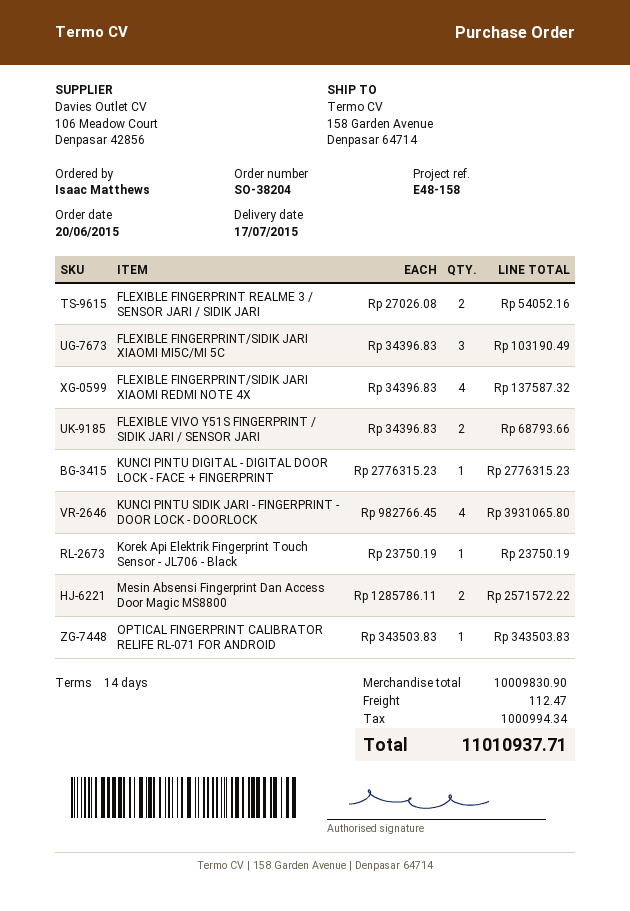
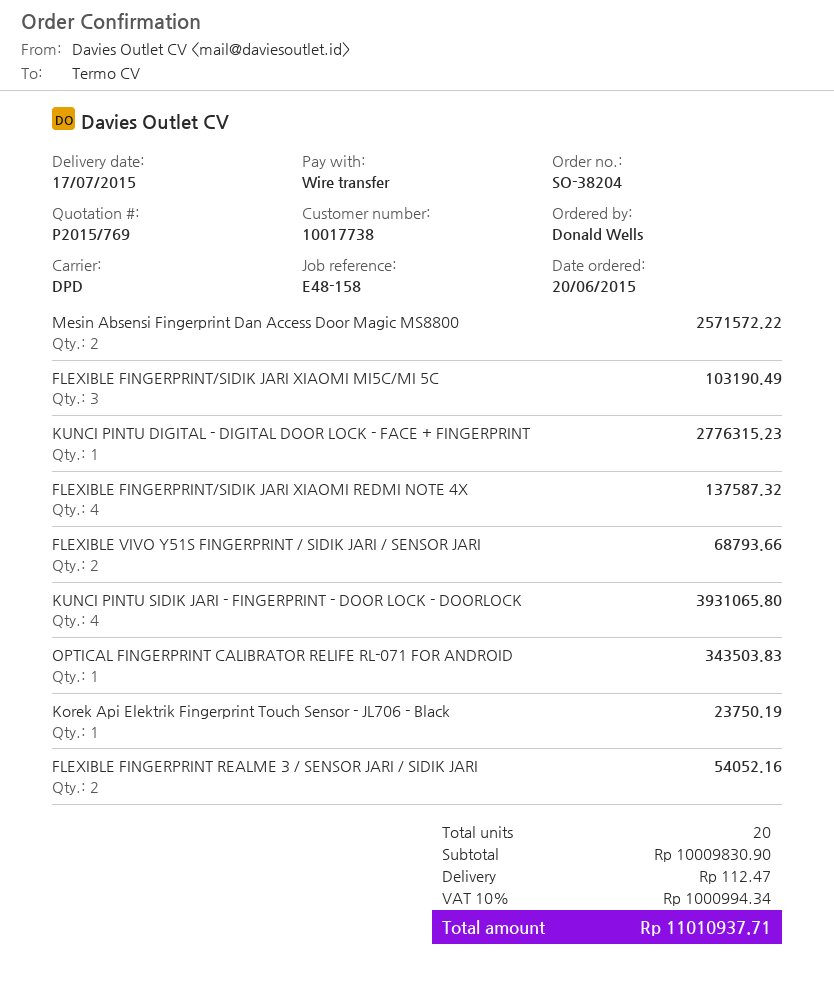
ordered by: Isaac Matthews -> Donald Wells

